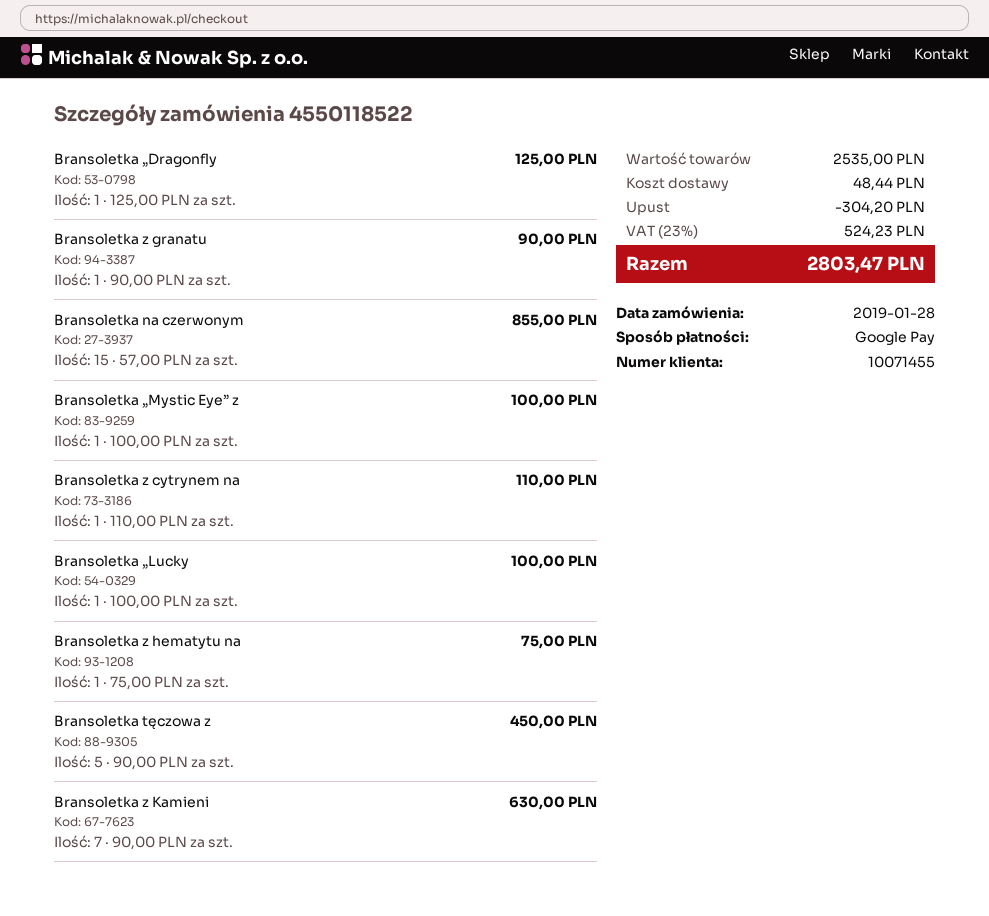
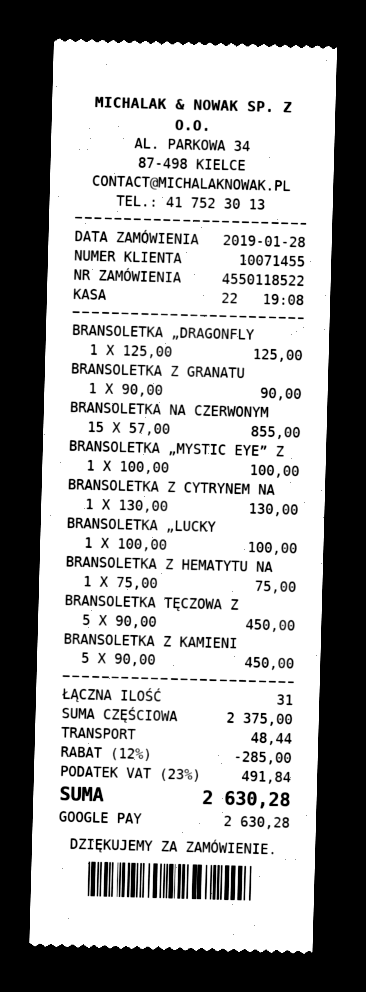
Bransoletka z cytrynem na: 1 x 110.00 = 110.00 -> 1 x 130.00 = 130.00
Bransoletka z Kamieni: 7 x 90.00 = 630.00 -> 5 x 90.00 = 450.00
subtotal: 2535.00 -> 2375.00
discount: 304.20 -> 285.00
tax: 23% = 524.23 -> 23% = 491.84
total: 2803.47 -> 2630.28

